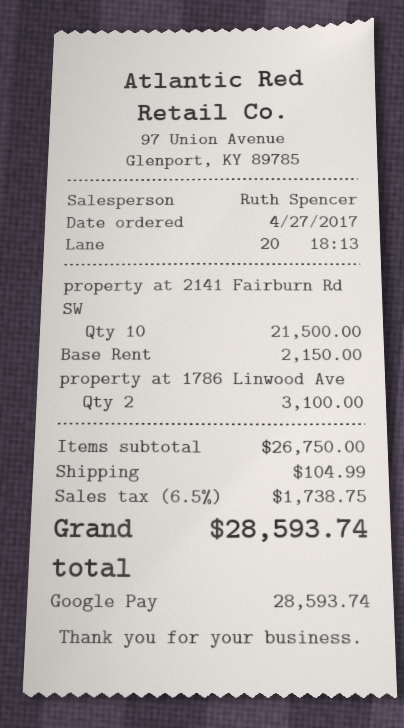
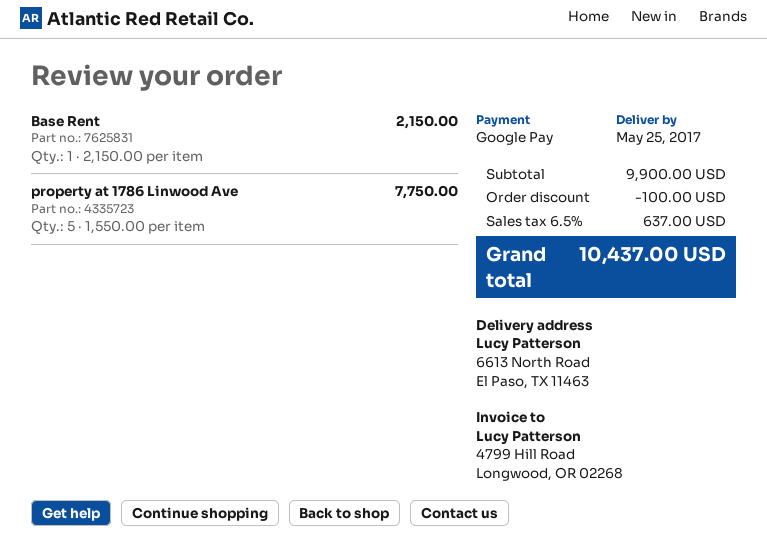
property at 2141 Fairburn Rd SW: 10 for 21500.00 -> none
property at 1786 Linwood Ave: 2 for 3100.00 -> 5 for 7750.00
subtotal: 26750.00 -> 9900.00
discount: none -> 100.00
shipping: 104.99 -> none
tax: 6.5% = 1738.75 -> 6.5% = 637.00
total: 28593.74 -> 10437.00

